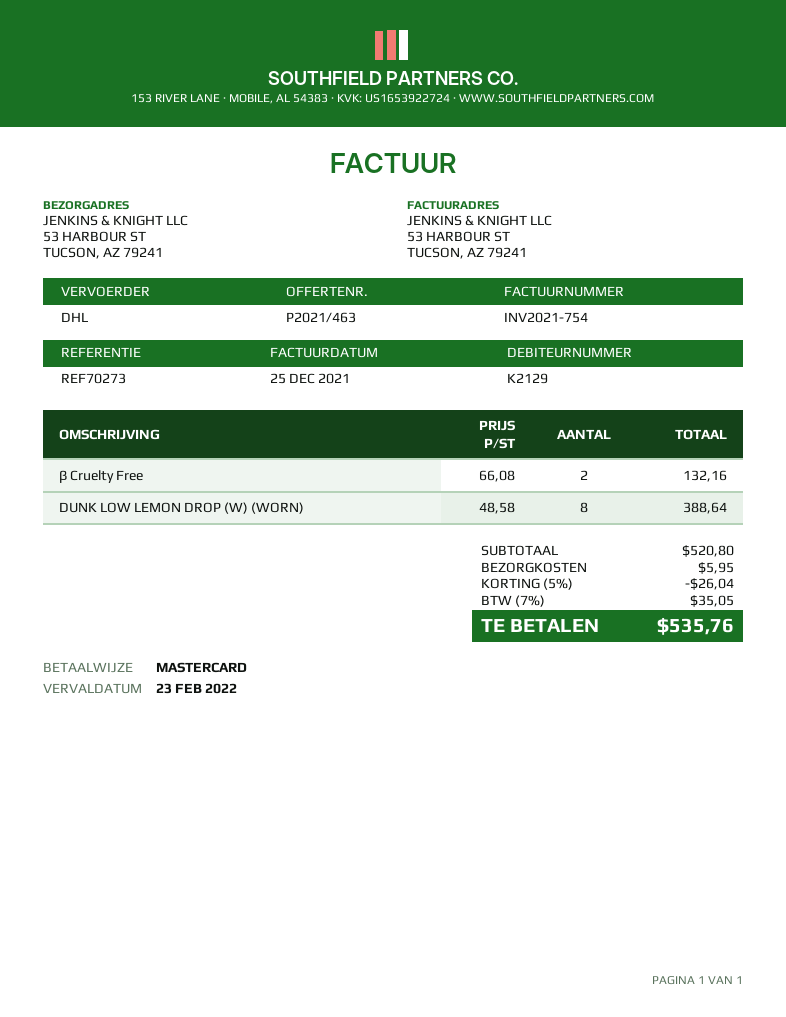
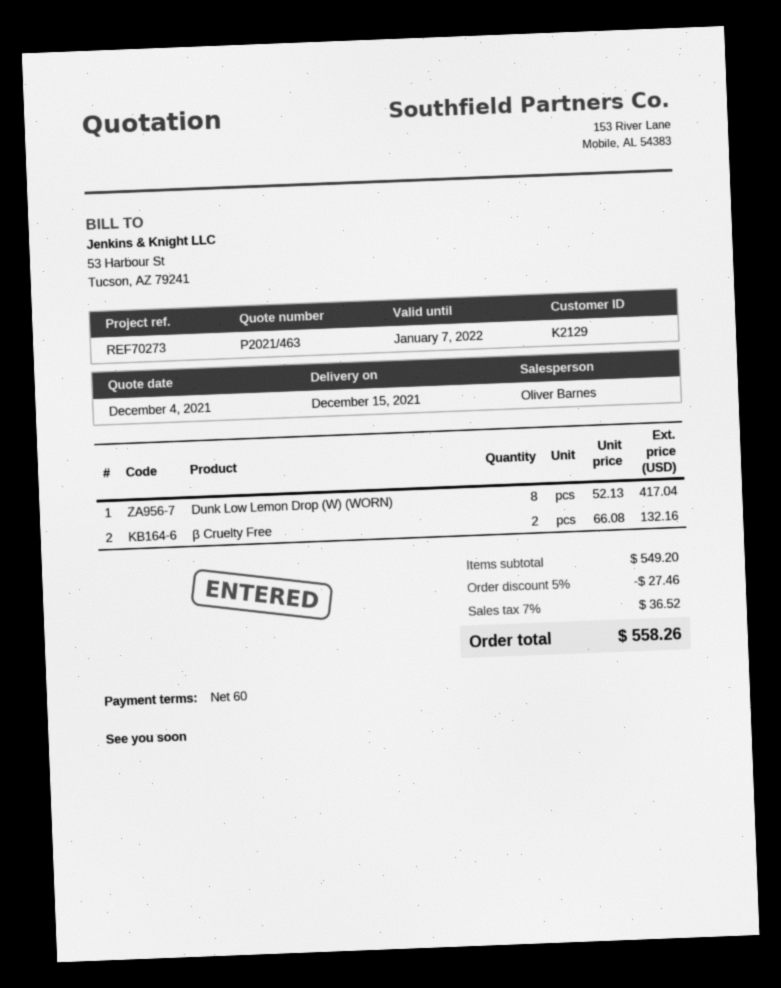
DUNK LOW LEMON DROP (W) (WORN): 8 x 48.58 = 388.64 -> 8 x 52.13 = 417.04
subtotal: 520.80 -> 549.20
discount: 5% = 26.04 -> 5% = 27.46
shipping: 5.95 -> none
tax: 7% = 35.05 -> 7% = 36.52
total: 535.76 -> 558.26

